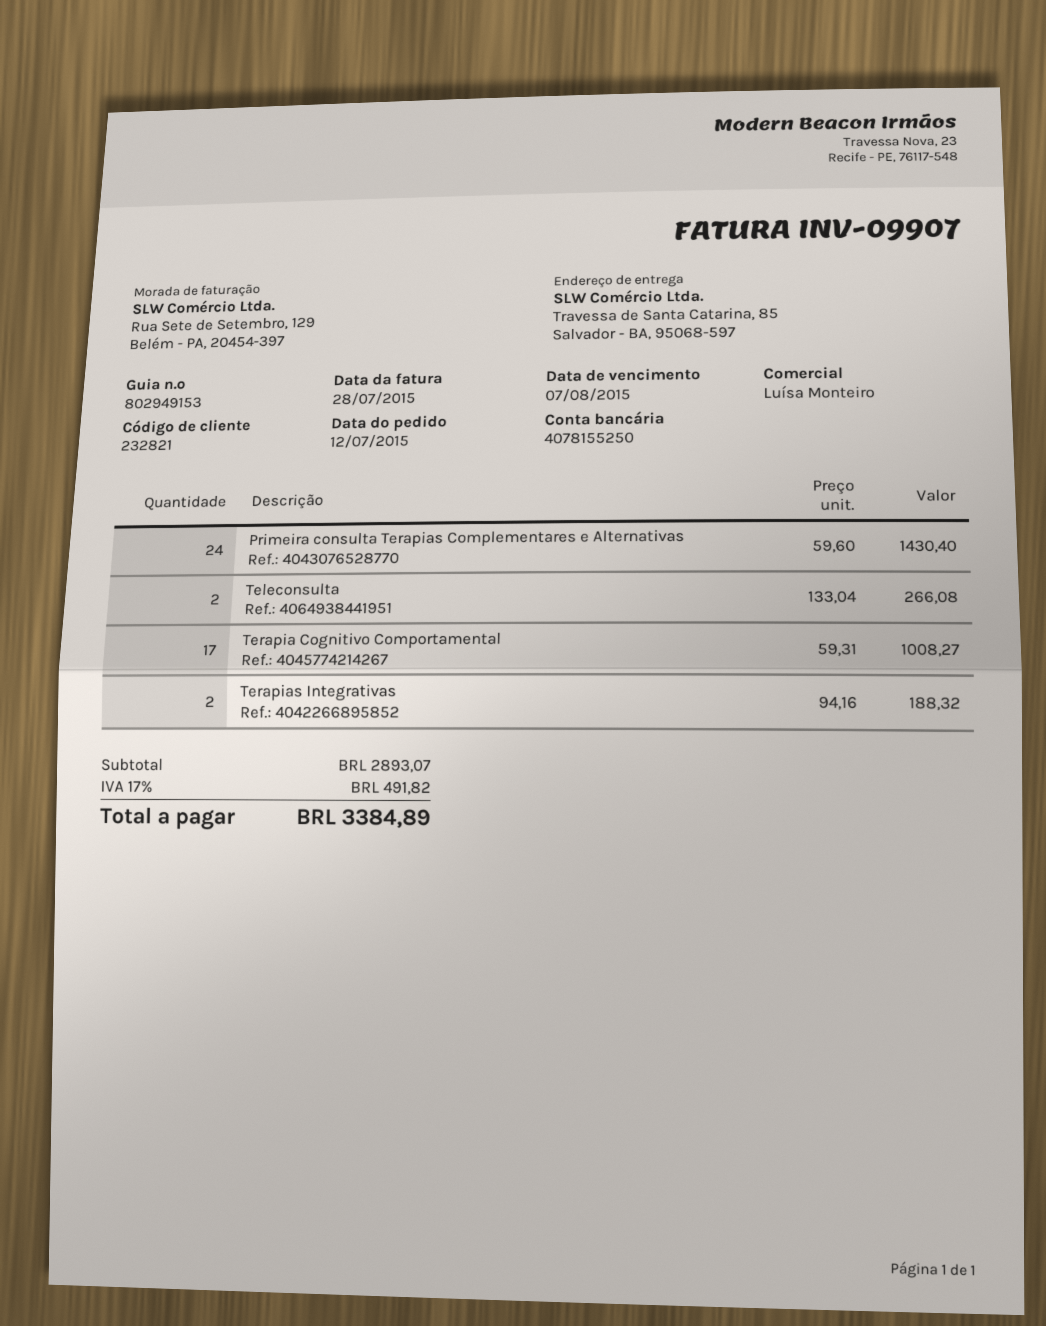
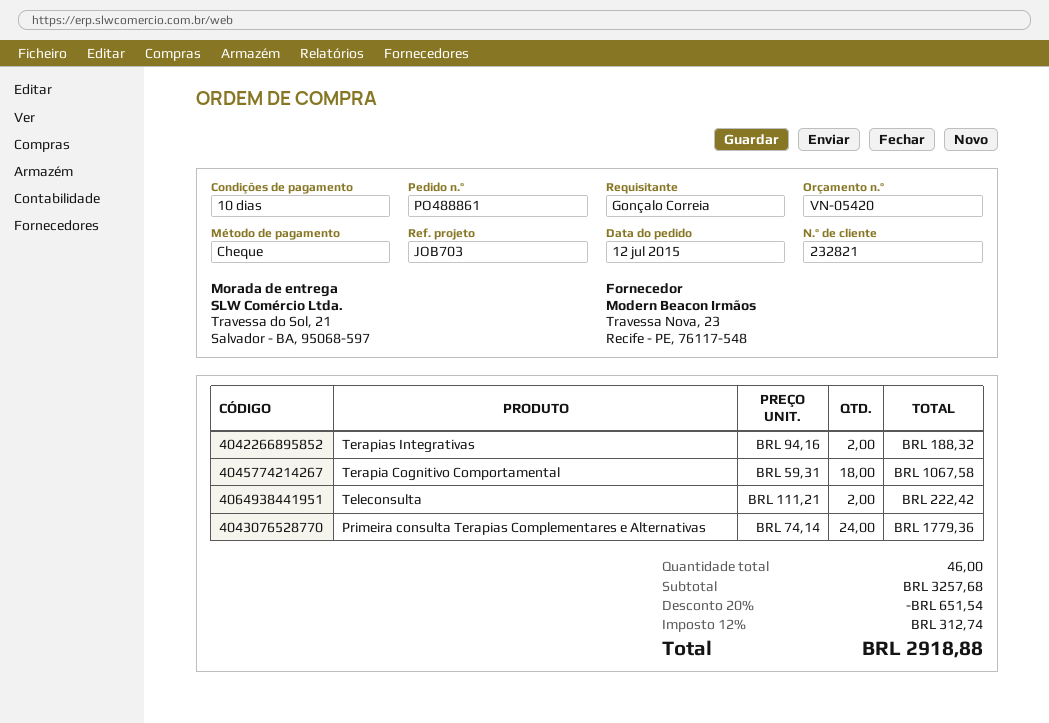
ship to: Travessa de Santa Catarina, 85, Salvador - BA, 95068-597 -> Travessa do Sol, 21, Salvador - BA, 95068-597
Primeira consulta Terapias Complementares e Alternativas: 24 x 59.60 = 1430.40 -> 24 x 74.14 = 1779.36
Teleconsulta: 2 x 133.04 = 266.08 -> 2 x 111.21 = 222.42
Terapia Cognitivo Comportamental: 17 x 59.31 = 1008.27 -> 18 x 59.31 = 1067.58
subtotal: 2893.07 -> 3257.68
discount: none -> 20% = 651.54
tax: 17% = 491.82 -> 12% = 312.74
total: 3384.89 -> 2918.88

